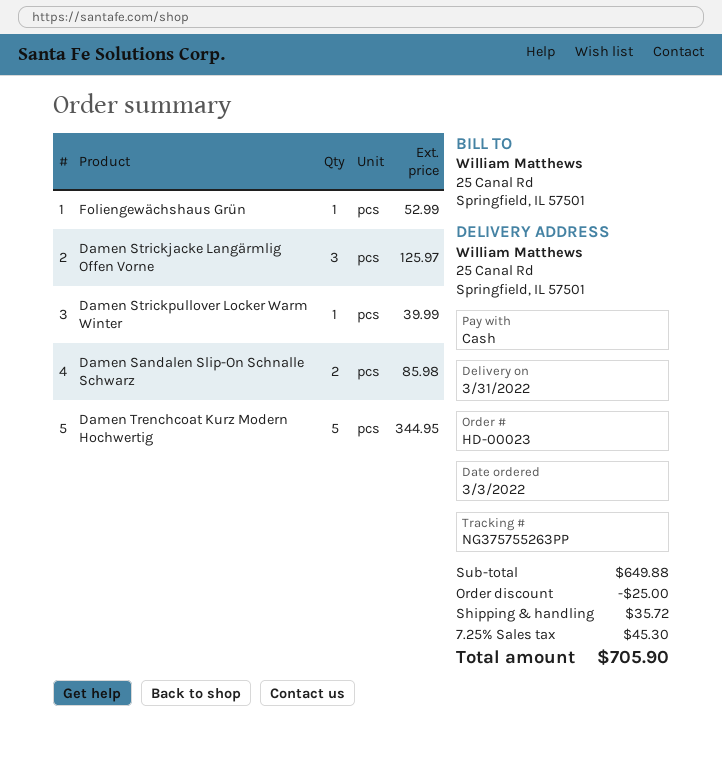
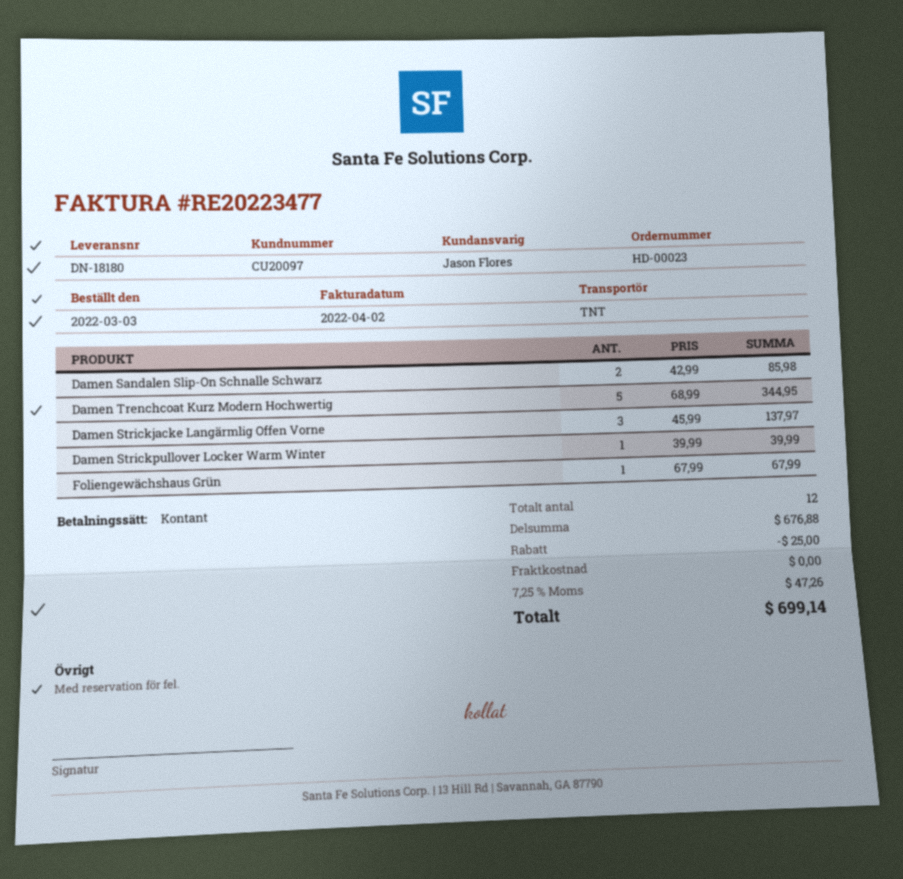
Foliengewächshaus Grün: 1 for 52.99 -> 1 for 67.99
Damen Strickjacke Langärmlig Offen Vorne: 3 for 125.97 -> 3 for 137.97
subtotal: 649.88 -> 676.88
shipping: 35.72 -> 0.00
tax: 7.25% = 45.30 -> 7.25% = 47.26
total: 705.90 -> 699.14

